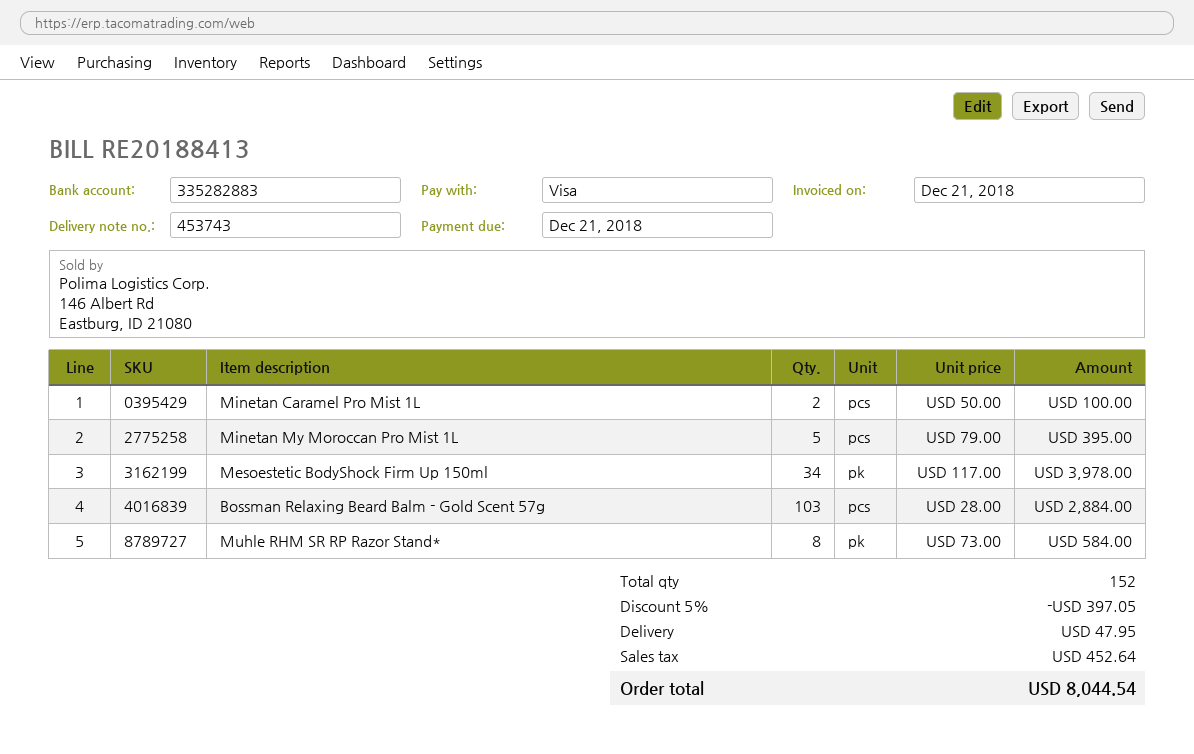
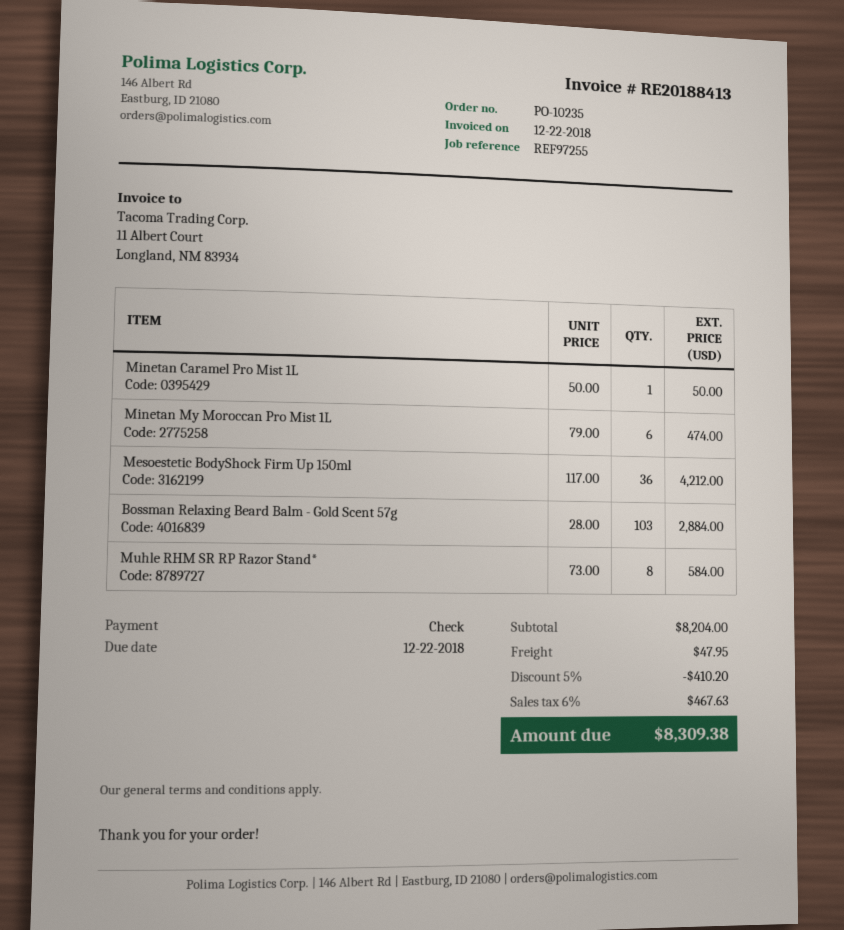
invoice date: 2018-12-21 -> 2018-12-22
due date: 2018-12-21 -> 2018-12-22
payment method: Visa -> cheque
Minetan Caramel Pro Mist 1L: 2 x 50.00 = 100.00 -> 1 x 50.00 = 50.00
Minetan My Moroccan Pro Mist 1L: 5 x 79.00 = 395.00 -> 6 x 79.00 = 474.00
Mesoestetic BodyShock Firm Up 150ml: 34 x 117.00 = 3978.00 -> 36 x 117.00 = 4212.00
discount: 5% = 397.05 -> 5% = 410.20
tax: 452.64 -> 467.63
total: 8044.54 -> 8309.38

